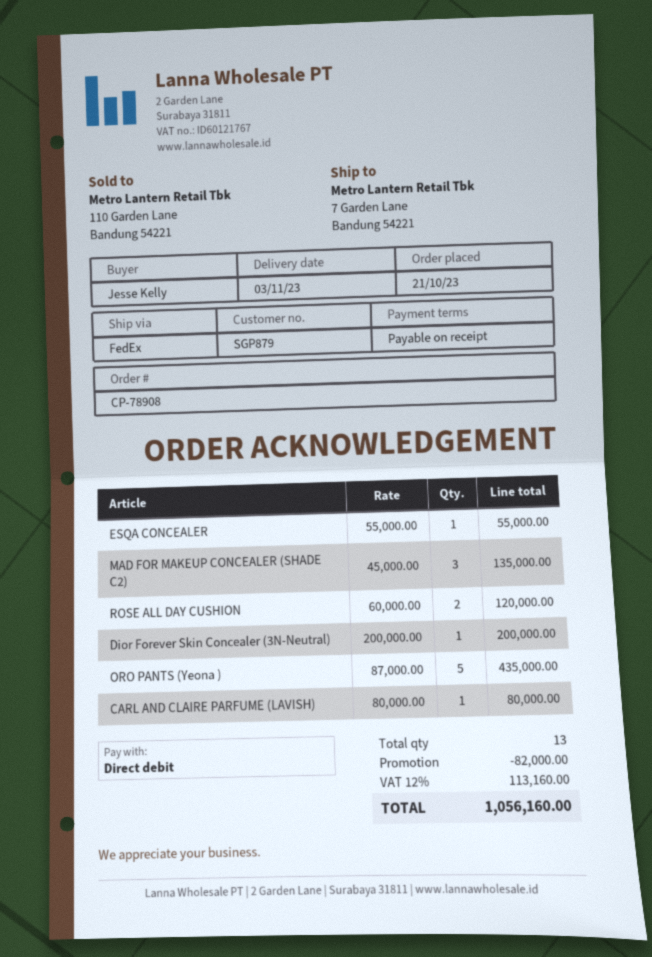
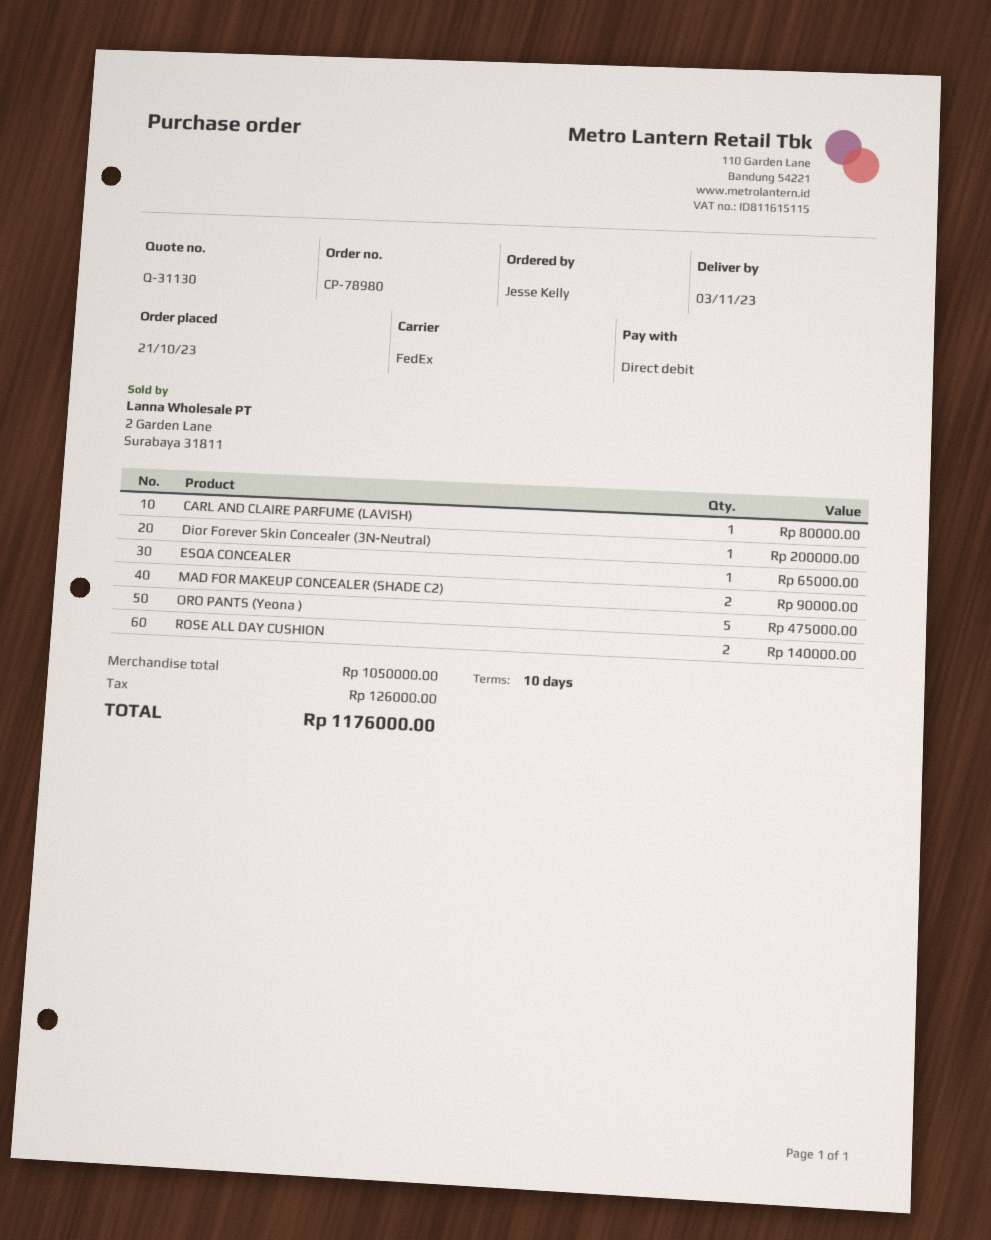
order number: CP-78908 -> CP-78980
payment terms: on receipt -> 10 days
ESQA CONCEALER: 1 for 55000.00 -> 1 for 65000.00
MAD FOR MAKEUP CONCEALER (SHADE C2): 3 for 135000.00 -> 2 for 90000.00
ROSE ALL DAY CUSHION: 2 for 120000.00 -> 2 for 140000.00
ORO PANTS (Yeona ): 5 for 435000.00 -> 5 for 475000.00
discount: 82000.00 -> none
tax: 113160.00 -> 126000.00
total: 1056160.00 -> 1176000.00

